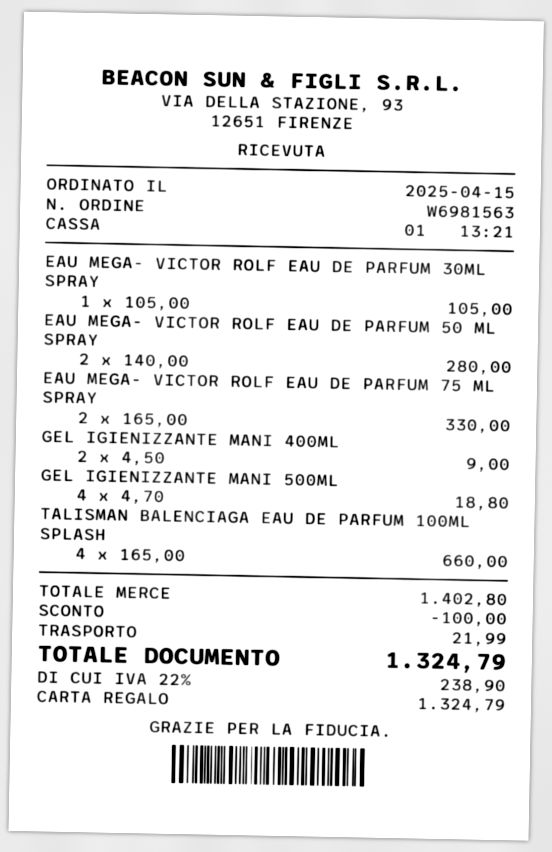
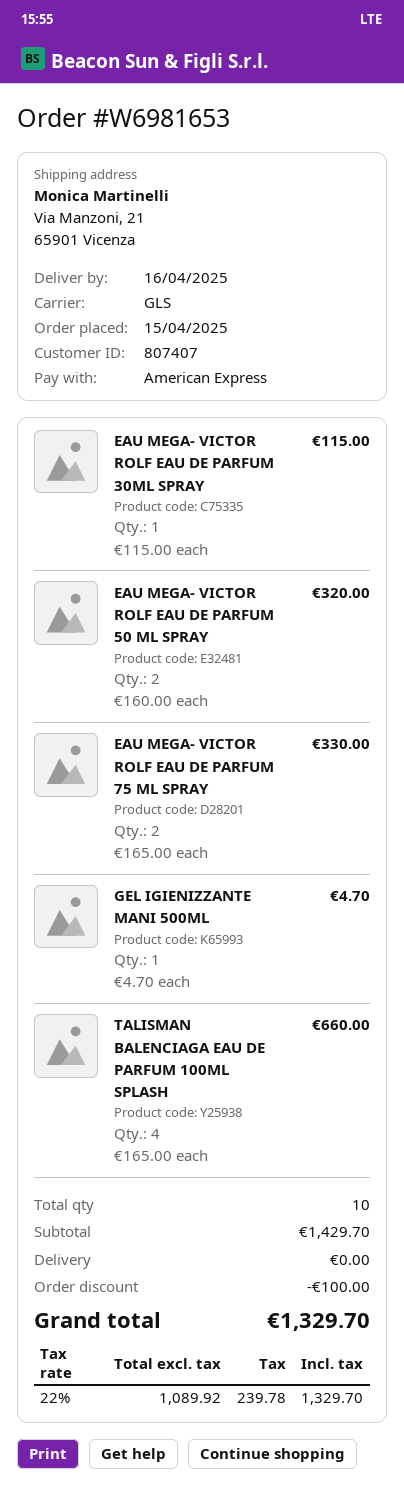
order number: W6981563 -> W6981653
payment method: gift card -> American Express
EAU MEGA- VICTOR ROLF EAU DE PARFUM 30ML SPRAY: 1 x 105.00 = 105.00 -> 1 x 115.00 = 115.00
EAU MEGA- VICTOR ROLF EAU DE PARFUM 50 ML SPRAY: 2 x 140.00 = 280.00 -> 2 x 160.00 = 320.00
GEL IGIENIZZANTE MANI 400ML: 2 x 4.50 = 9.00 -> none
GEL IGIENIZZANTE MANI 500ML: 4 x 4.70 = 18.80 -> 1 x 4.70 = 4.70
subtotal: 1402.80 -> 1429.70
shipping: 21.99 -> 0.00
tax: 22% = 238.90 -> 22% = 239.78
total: 1324.79 -> 1329.70

